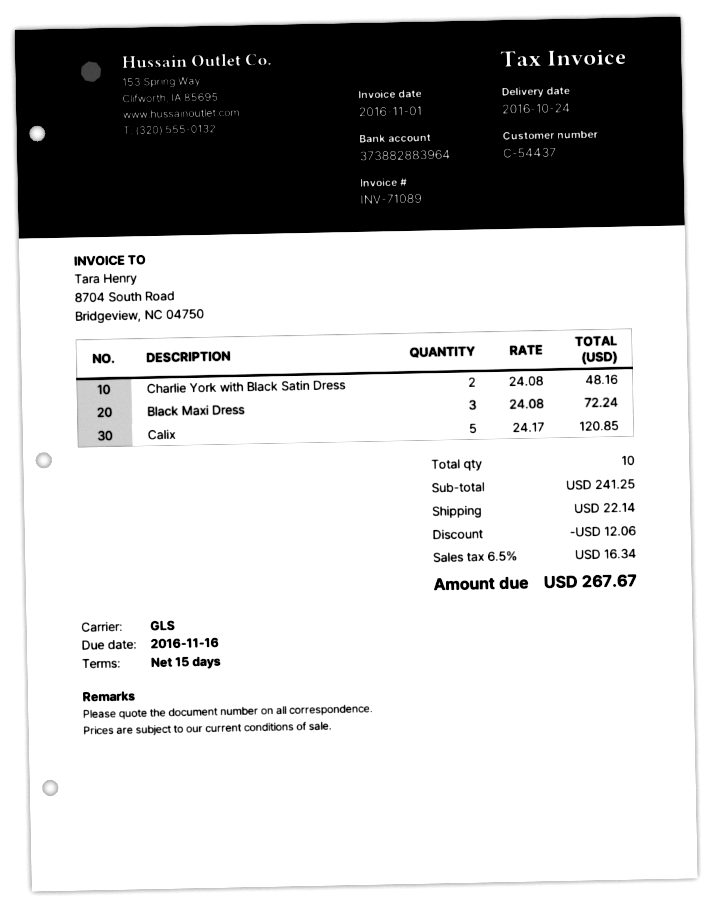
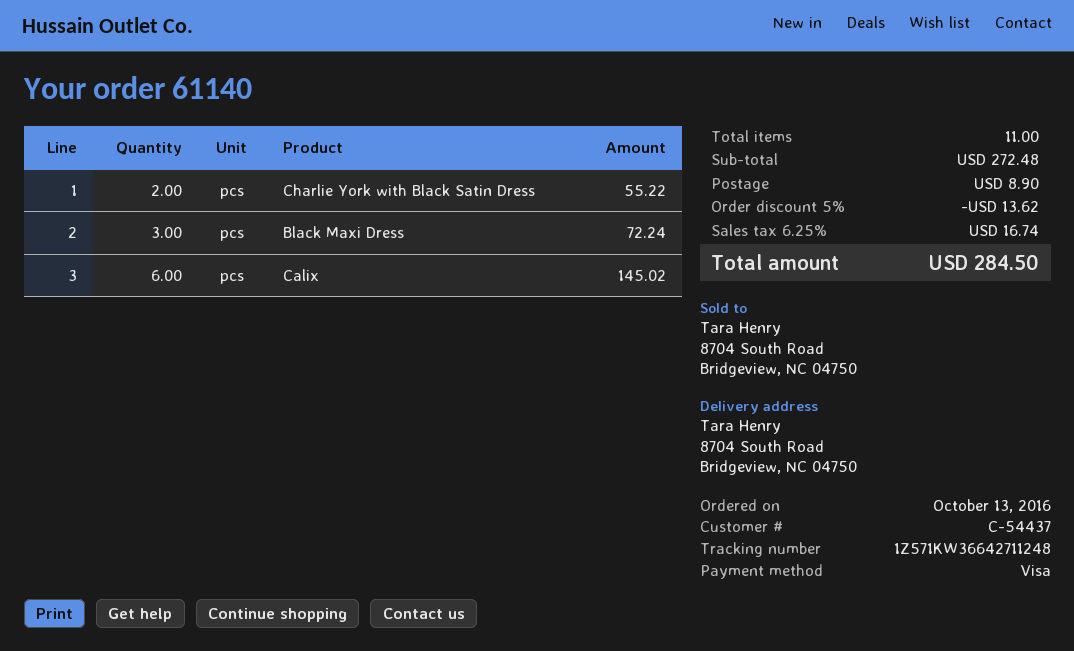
Charlie York with Black Satin Dress: 2 for 48.16 -> 2 for 55.22
Calix: 5 for 120.85 -> 6 for 145.02
total quantity: 10 -> 11
subtotal: 241.25 -> 272.48
discount: 12.06 -> 13.62
shipping: 22.14 -> 8.90
tax: 6.5% = 16.34 -> 6.25% = 16.74
total: 267.67 -> 284.50

